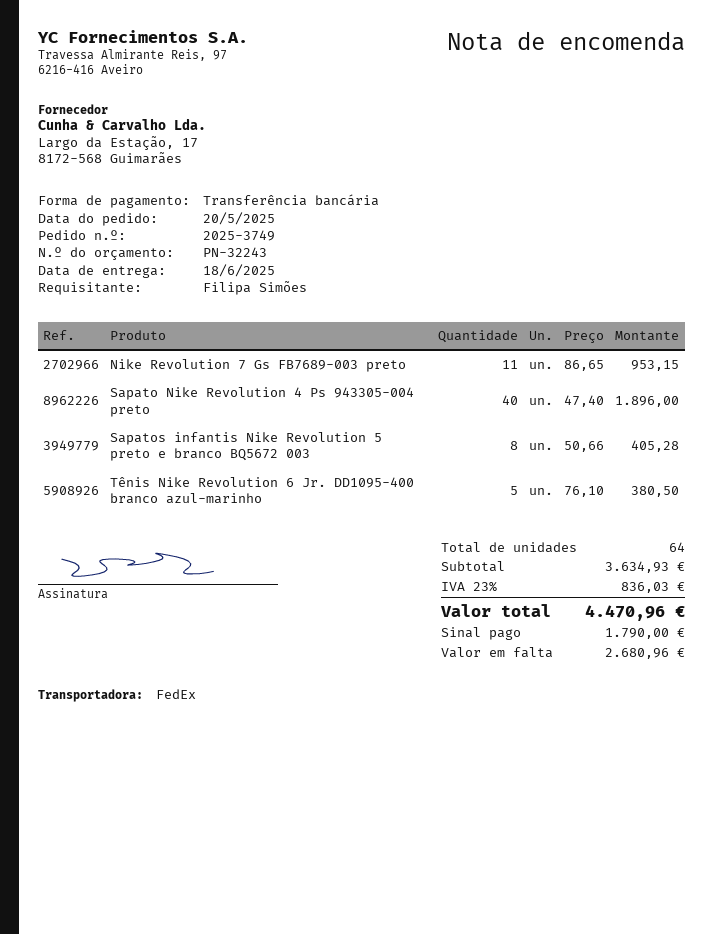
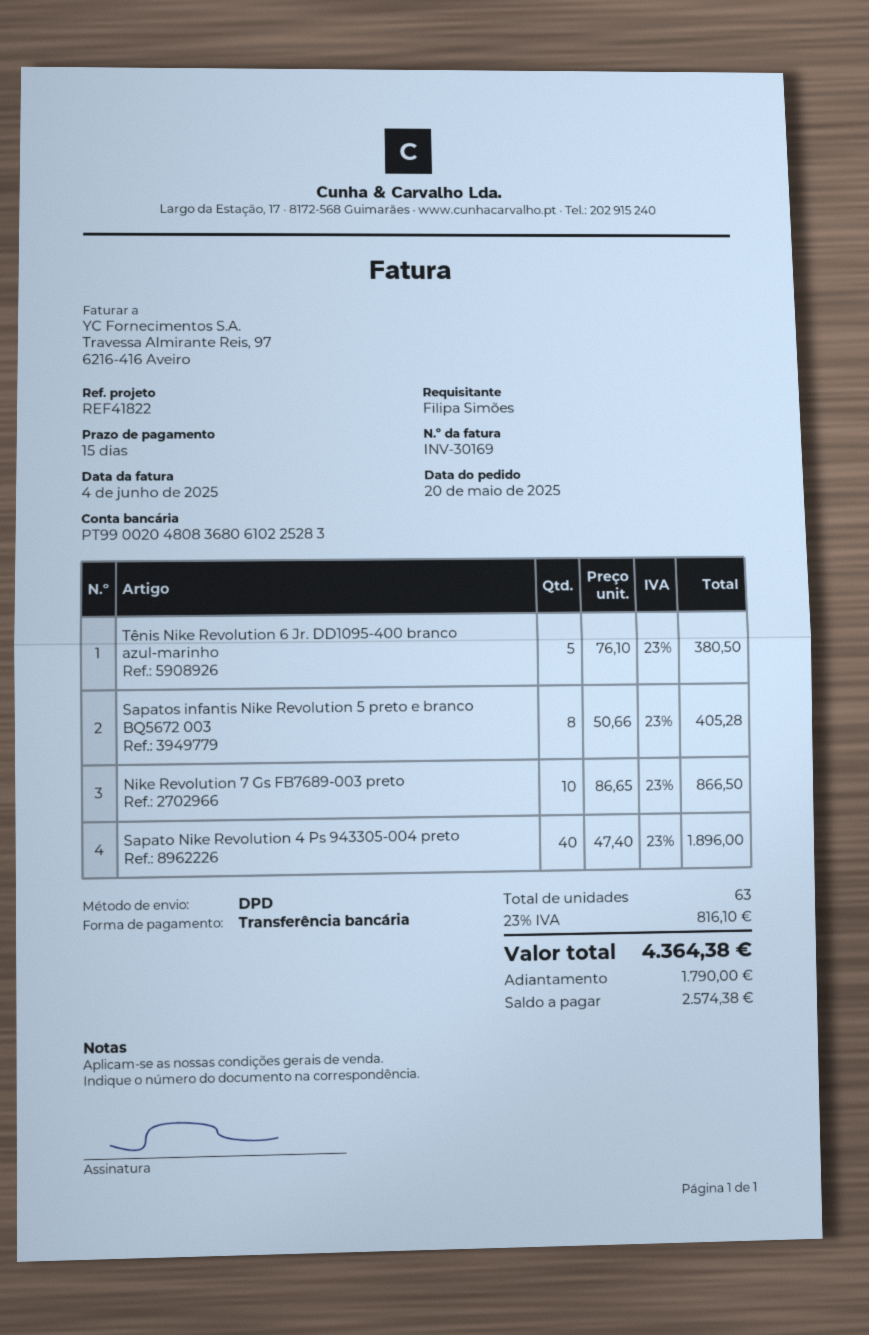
shipping method: FedEx -> DPD
Nike Revolution 7 Gs FB7689-003 preto: 11 x 86.65 = 953.15 -> 10 x 86.65 = 866.50
total quantity: 64 -> 63
tax: 23% = 836.03 -> 23% = 816.10
total: 4470.96 -> 4364.38
balance: 2680.96 -> 2574.38

